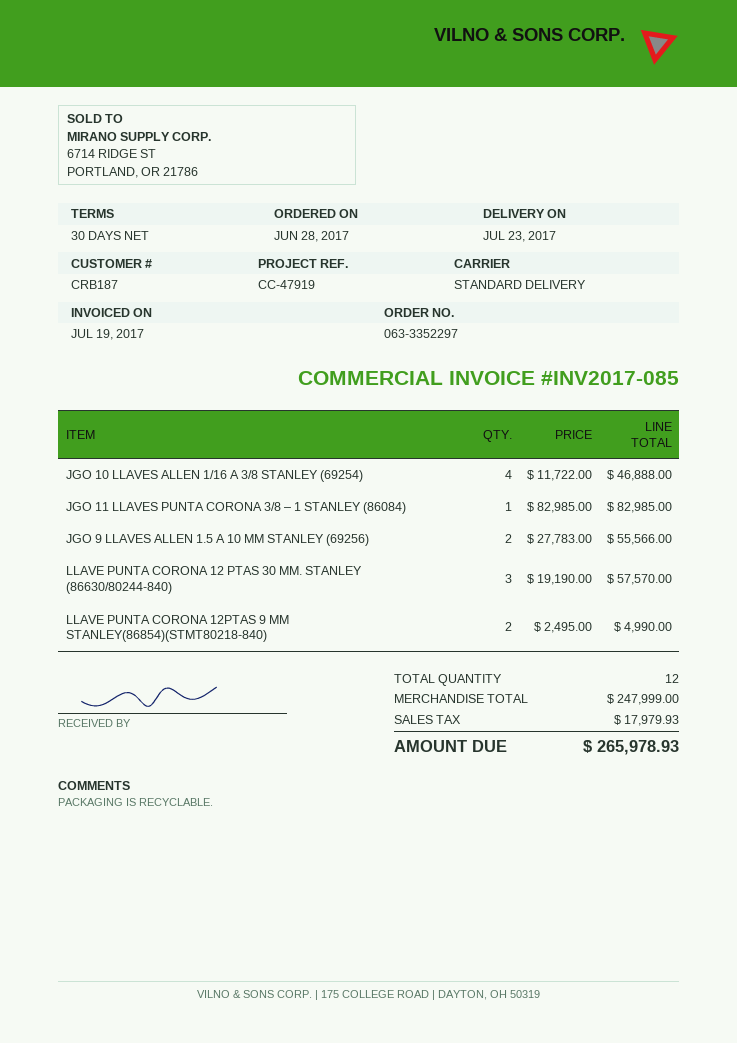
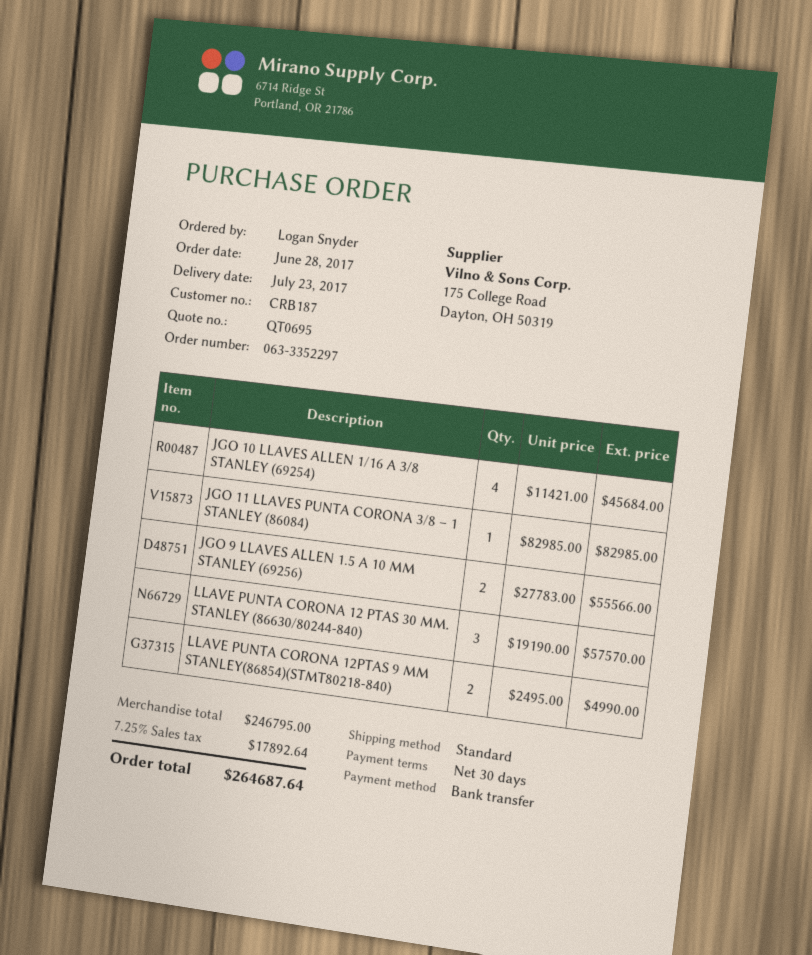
JGO 10 LLAVES ALLEN 1/16 A 3/8 STANLEY (69254): 4 x 11722.00 = 46888.00 -> 4 x 11421.00 = 45684.00
subtotal: 247999.00 -> 246795.00
tax: 17979.93 -> 17892.64
total: 265978.93 -> 264687.64

